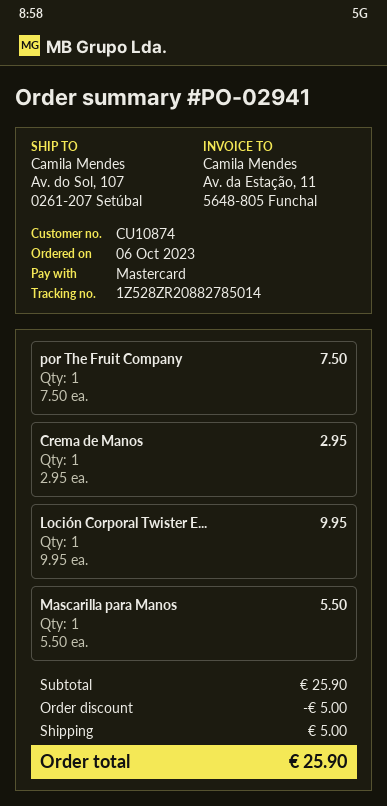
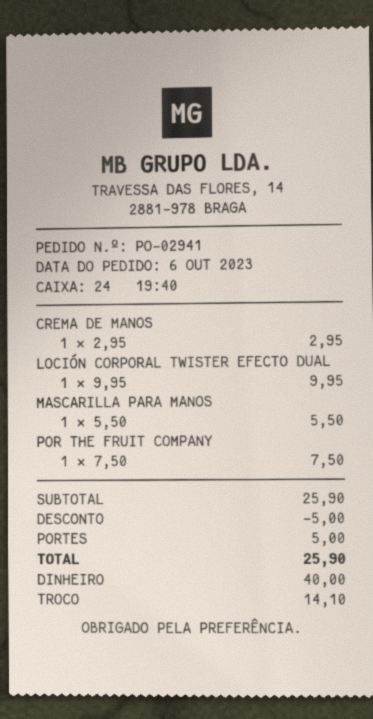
payment method: Mastercard -> cash

